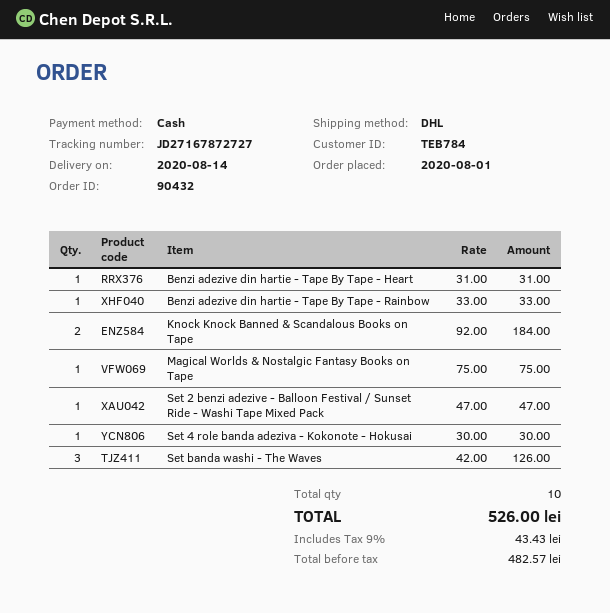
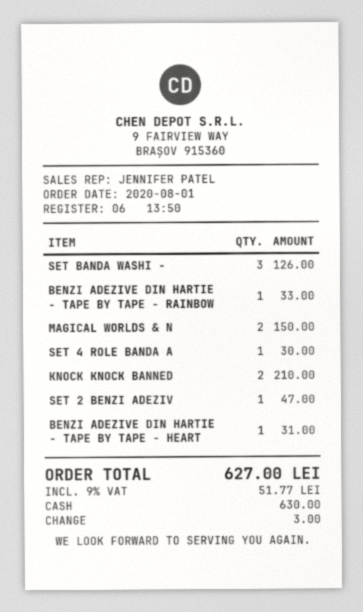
Knock Knock Banned & Scandalous Books on Tape: 2 for 184.00 -> 2 for 210.00
Magical Worlds & Nostalgic Fantasy Books on Tape: 1 for 75.00 -> 2 for 150.00
tax: 9% = 43.43 -> 9% = 51.77
total: 526.00 -> 627.00

